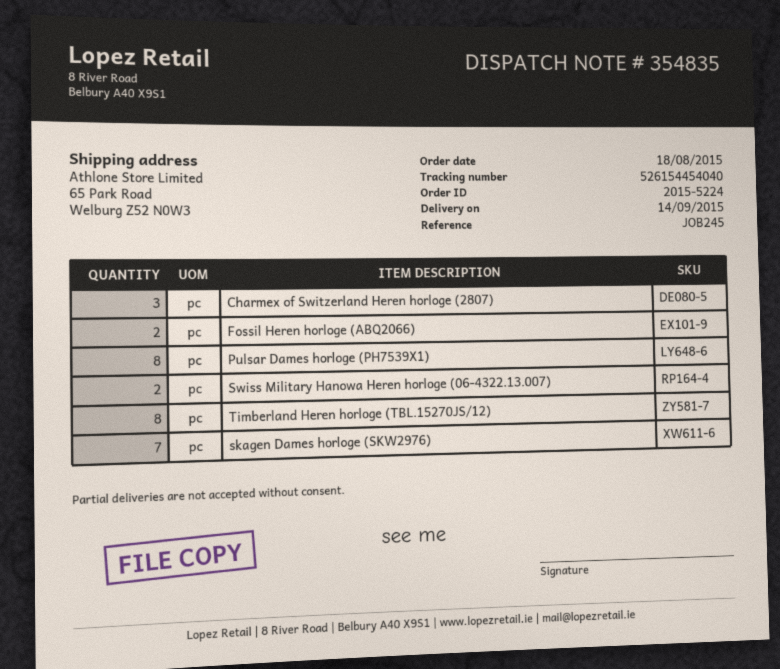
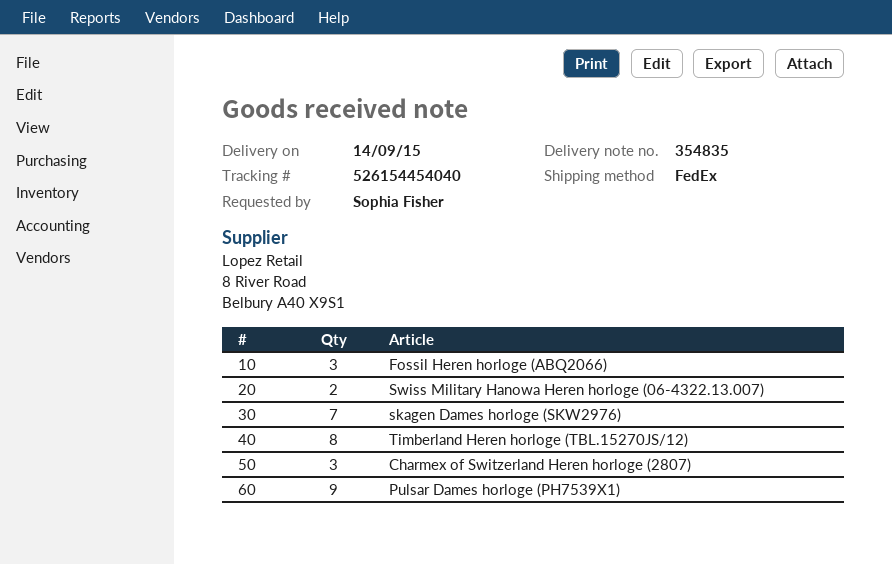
Fossil Heren horloge (ABQ2066): 2 -> 3
Pulsar Dames horloge (PH7539X1): 8 -> 9

